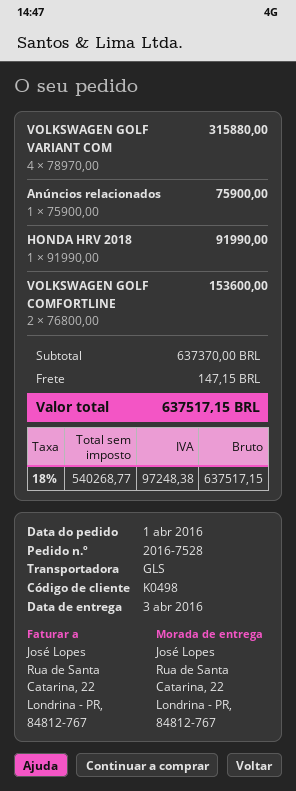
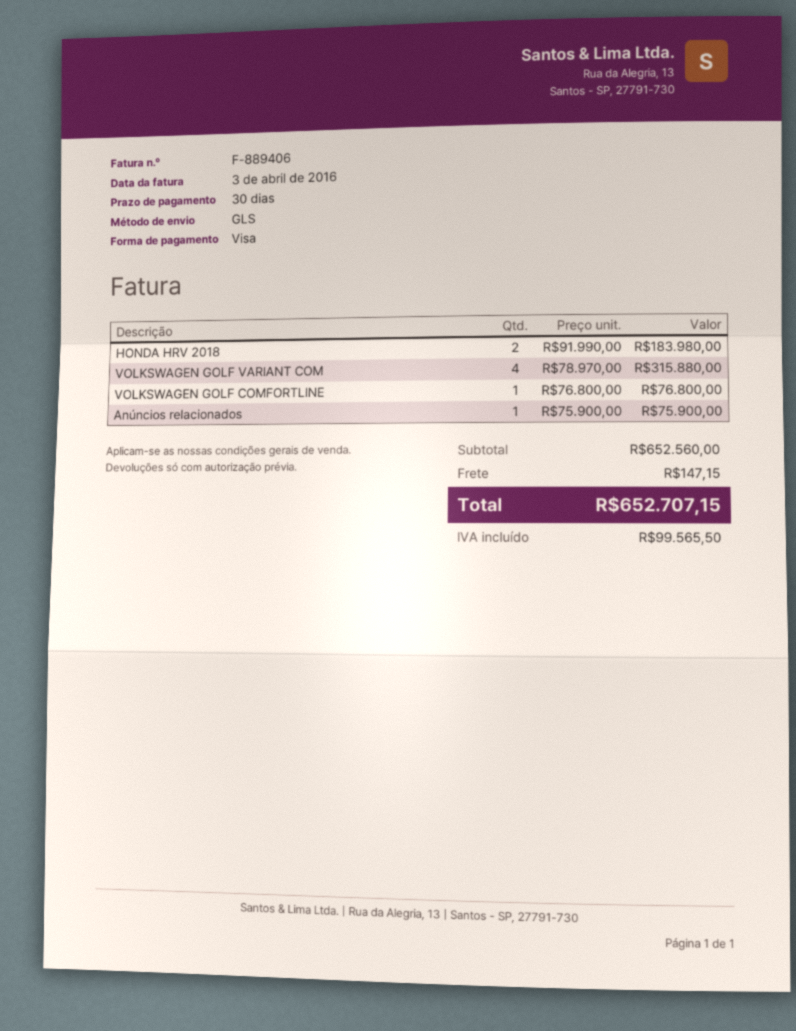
HONDA HRV 2018: 1 x 91990.00 = 91990.00 -> 2 x 91990.00 = 183980.00
VOLKSWAGEN GOLF COMFORTLINE: 2 x 76800.00 = 153600.00 -> 1 x 76800.00 = 76800.00
subtotal: 637370.00 -> 652560.00
tax: 97248.38 -> 99565.50
total: 637517.15 -> 652707.15

